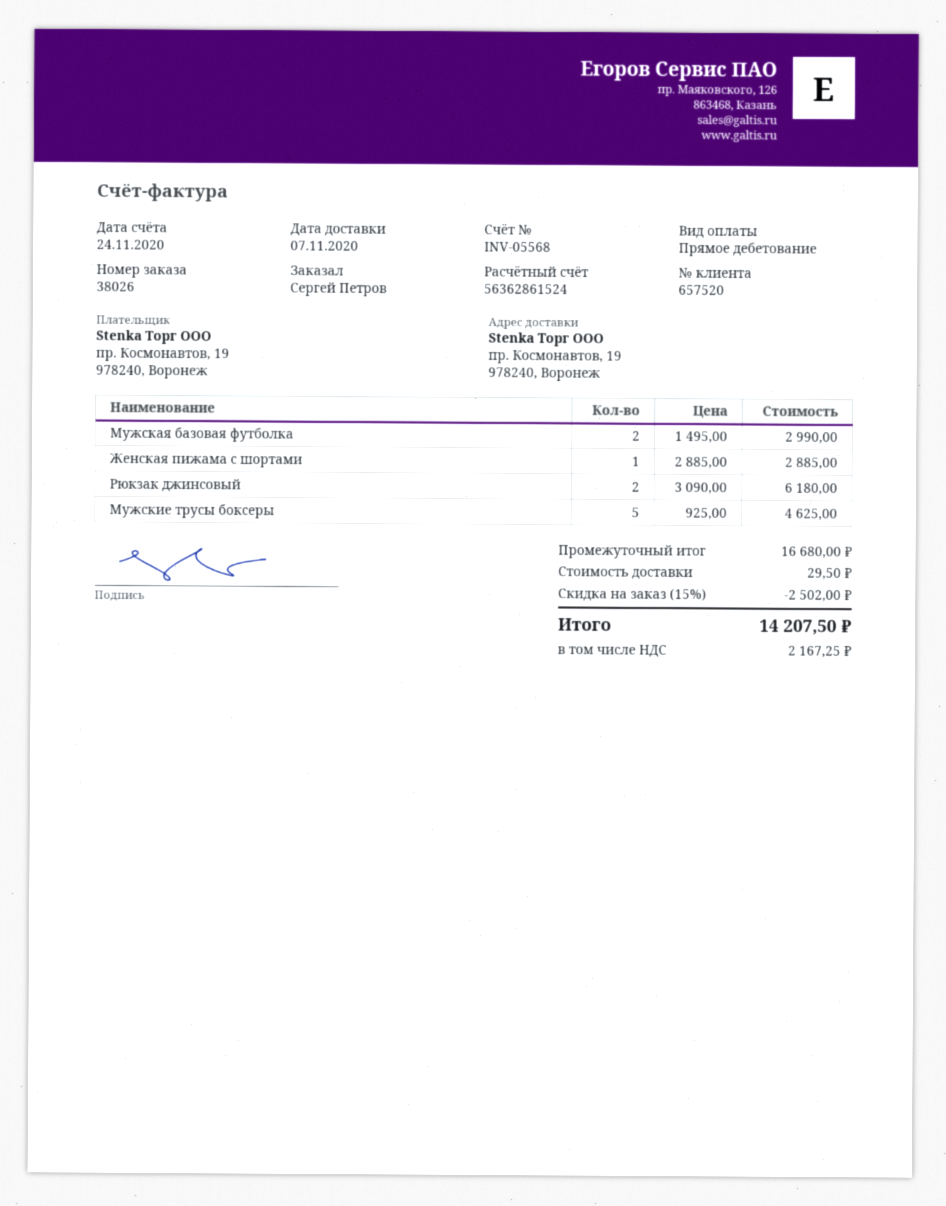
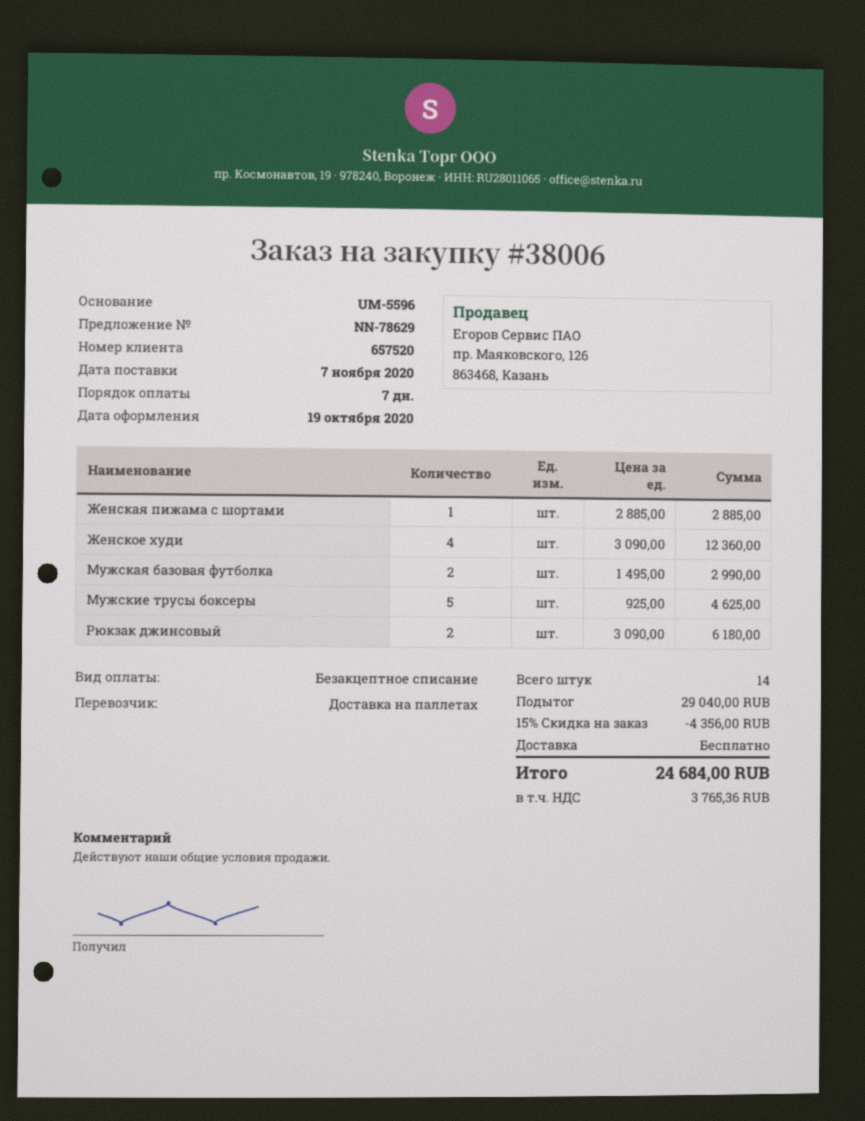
order number: 38026 -> 38006
Женское худи: none -> 4 x 3090.00 = 12360.00
subtotal: 16680.00 -> 29040.00
discount: 15% = 2502.00 -> 15% = 4356.00
shipping: 29.50 -> 0.00
tax: 2167.25 -> 3765.36
total: 14207.50 -> 24684.00

